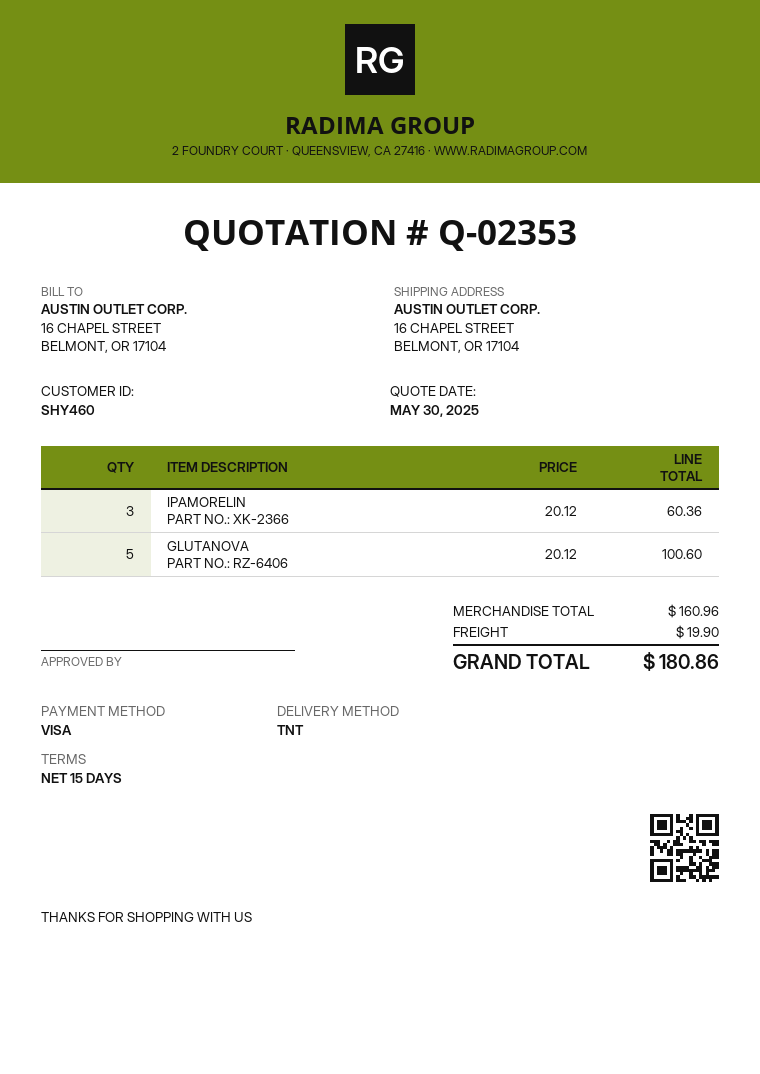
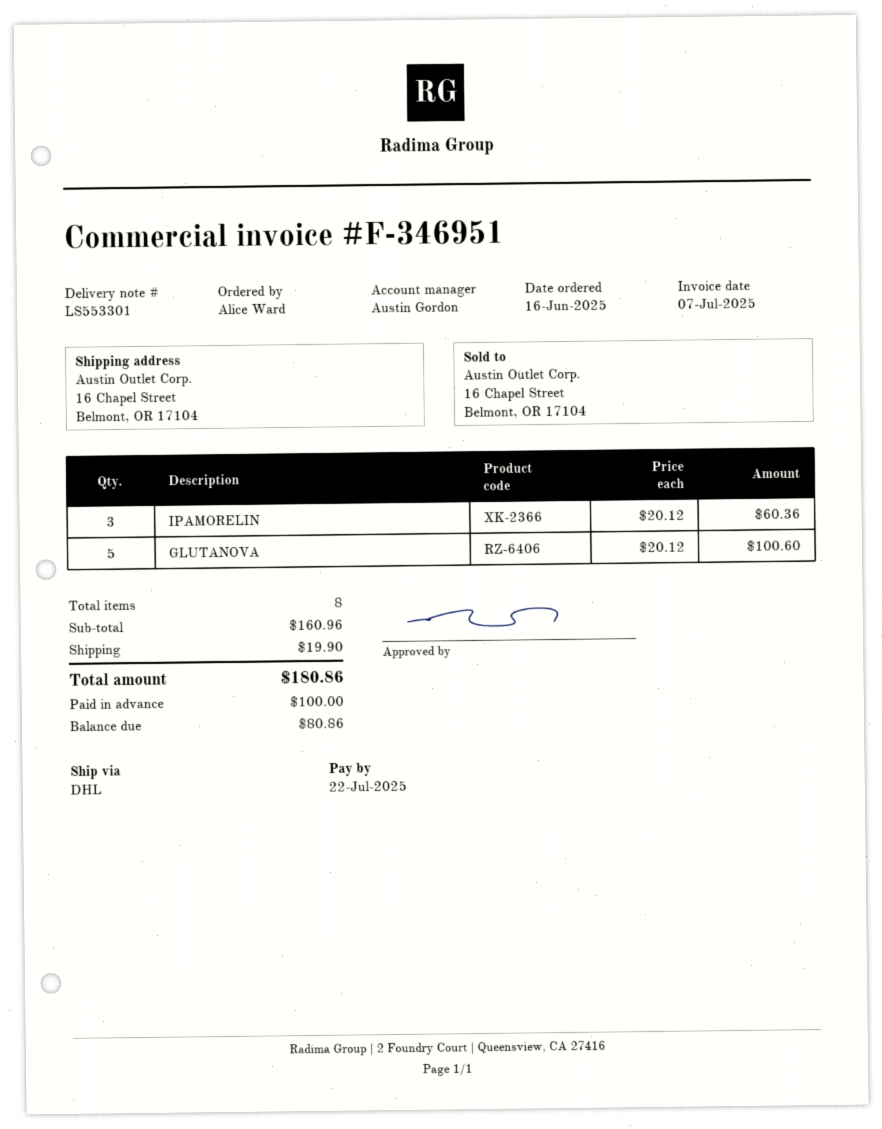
shipping method: TNT -> DHL

